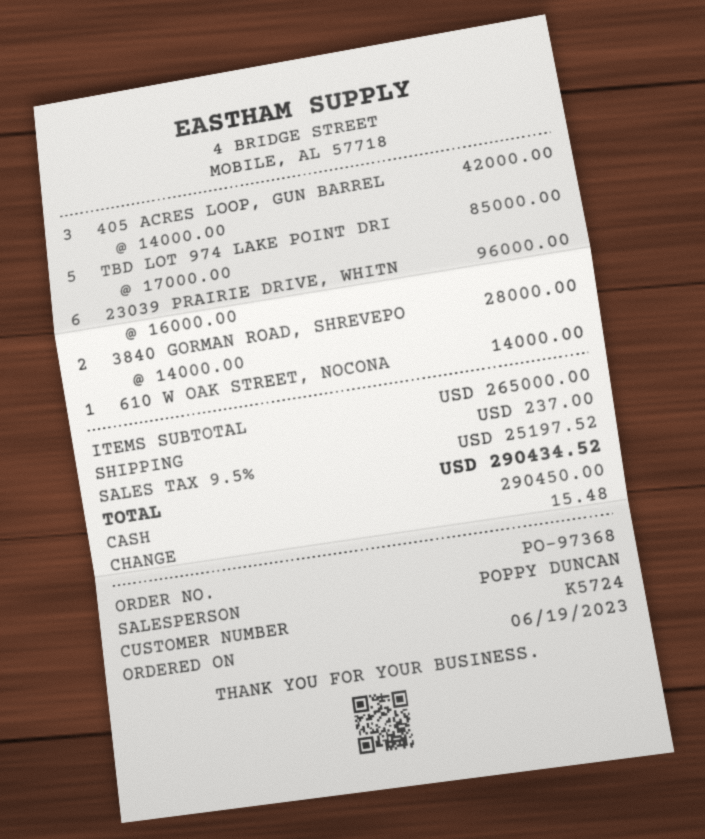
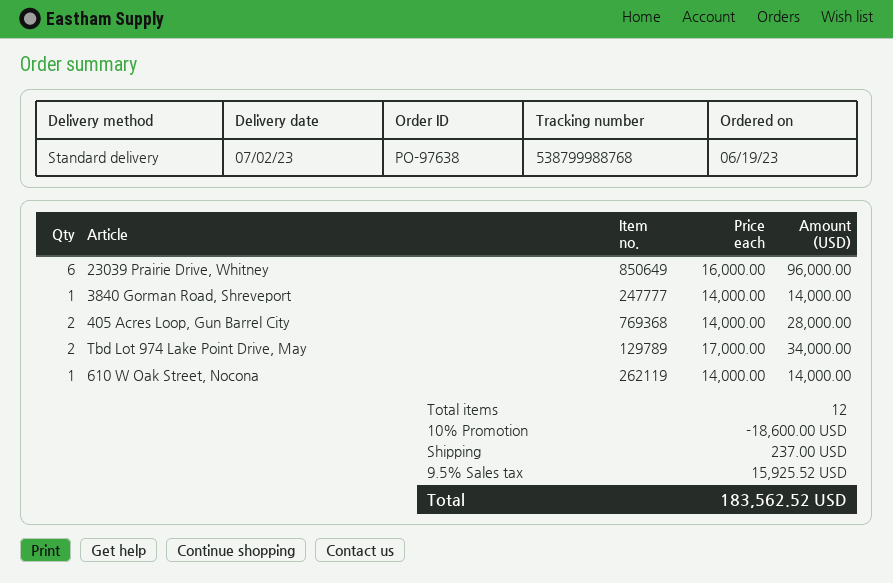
order number: PO-97368 -> PO-97638
405 ACRES LOOP, GUN BARREL: 3 x 14000.00 = 42000.00 -> 2 x 14000.00 = 28000.00
TBD LOT 974 LAKE POINT DRI: 5 x 17000.00 = 85000.00 -> 2 x 17000.00 = 34000.00
3840 GORMAN ROAD, SHREVEPO: 2 x 14000.00 = 28000.00 -> 1 x 14000.00 = 14000.00
discount: none -> 10% = 18600.00
tax: 9.5% = 25197.52 -> 9.5% = 15925.52
total: 290434.52 -> 183562.52

